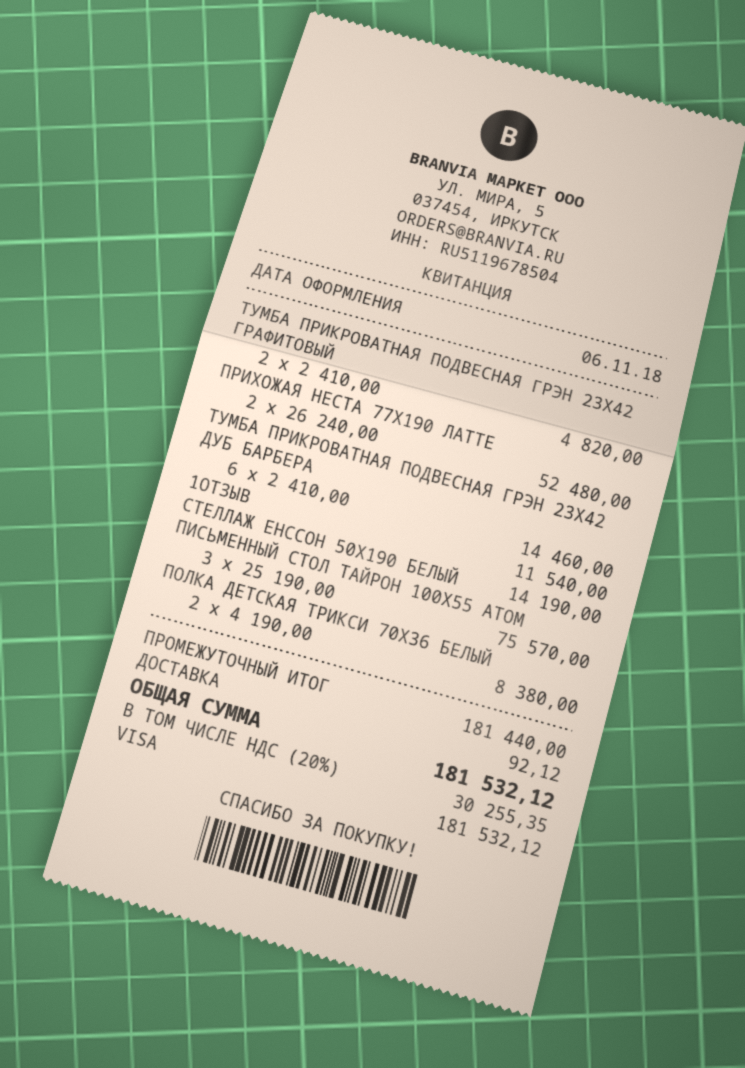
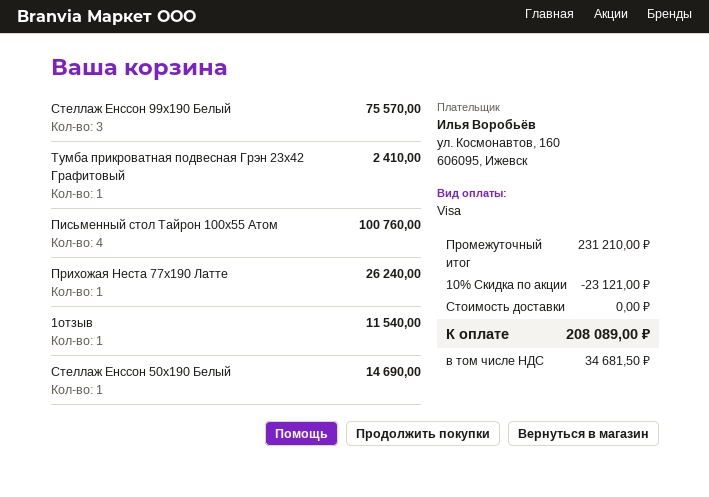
ТУМБА ПРИКРОВАТНАЯ ПОДВЕСНАЯ ГРЭН 23X42 ГРАФИТОВЫЙ: 2 for 4820.00 -> 1 for 2410.00
ПРИХОЖАЯ НЕСТА 77X190 ЛАТТЕ: 2 for 52480.00 -> 1 for 26240.00
ТУМБА ПРИКРОВАТНАЯ ПОДВЕСНАЯ ГРЭН 23X42 ДУБ БАРБЕРА: 6 for 14460.00 -> none
СТЕЛЛАЖ ЕНССОН 50X190 БЕЛЫЙ: 1 for 14190.00 -> 1 for 14690.00
ПИСЬМЕННЫЙ СТОЛ ТАЙРОН 100X55 АТОМ: 3 for 75570.00 -> 4 for 100760.00
ПОЛКА ДЕТСКАЯ ТРИКСИ 70X36 БЕЛЫЙ: 2 for 8380.00 -> none
Стеллаж Енссон 99x190 Белый: none -> 3 for 75570.00
subtotal: 181440.00 -> 231210.00
discount: none -> 10% = 23121.00
shipping: 92.12 -> 0.00
tax: 30255.35 -> 34681.50
total: 181532.12 -> 208089.00

